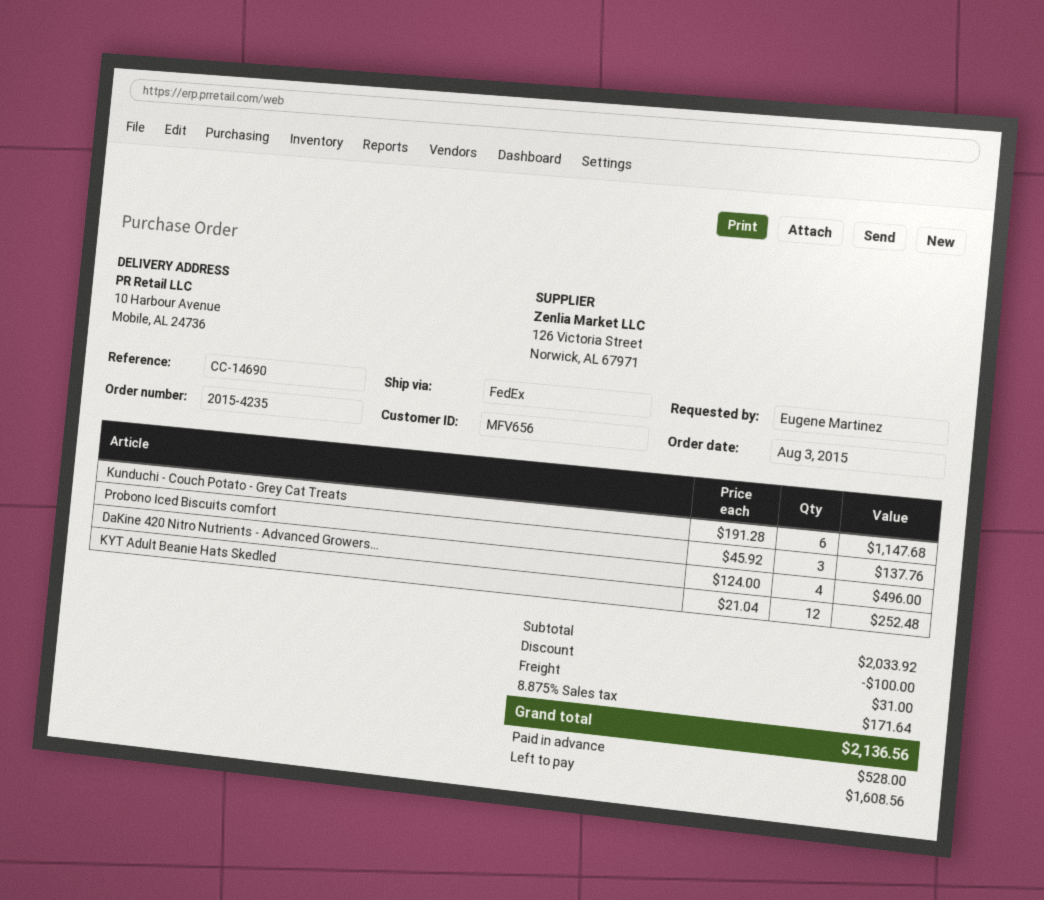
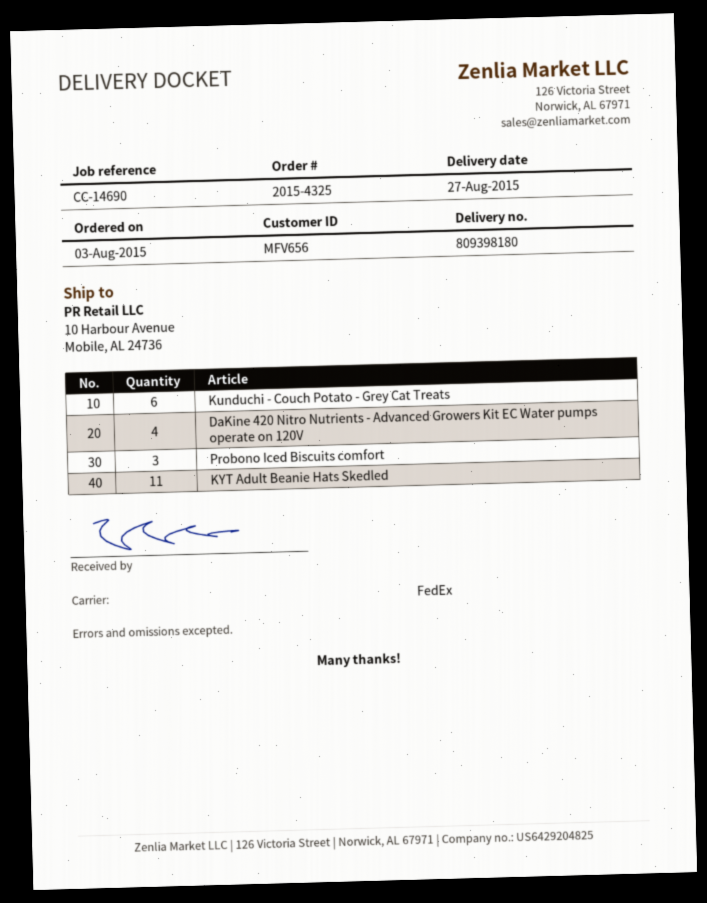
order number: 2015-4235 -> 2015-4325
KYT Adult Beanie Hats Skedled: 12 -> 11

